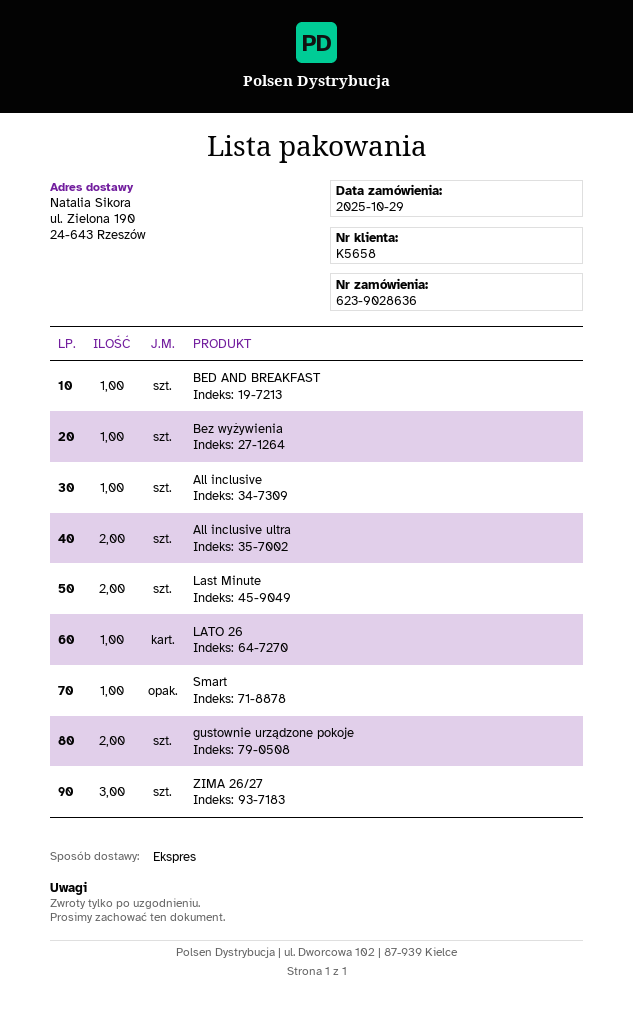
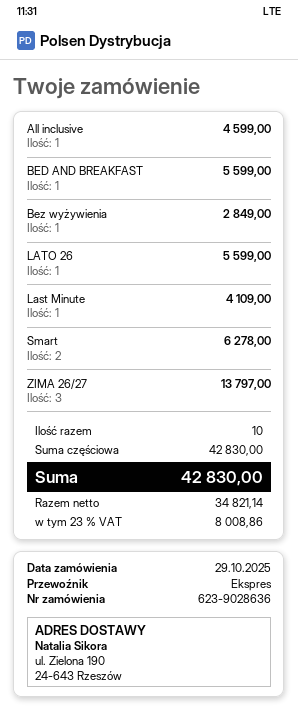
All inclusive ultra: 2 -> none
Last Minute: 2 -> 1
Smart: 1 -> 2
gustownie urządzone pokoje: 2 -> none

